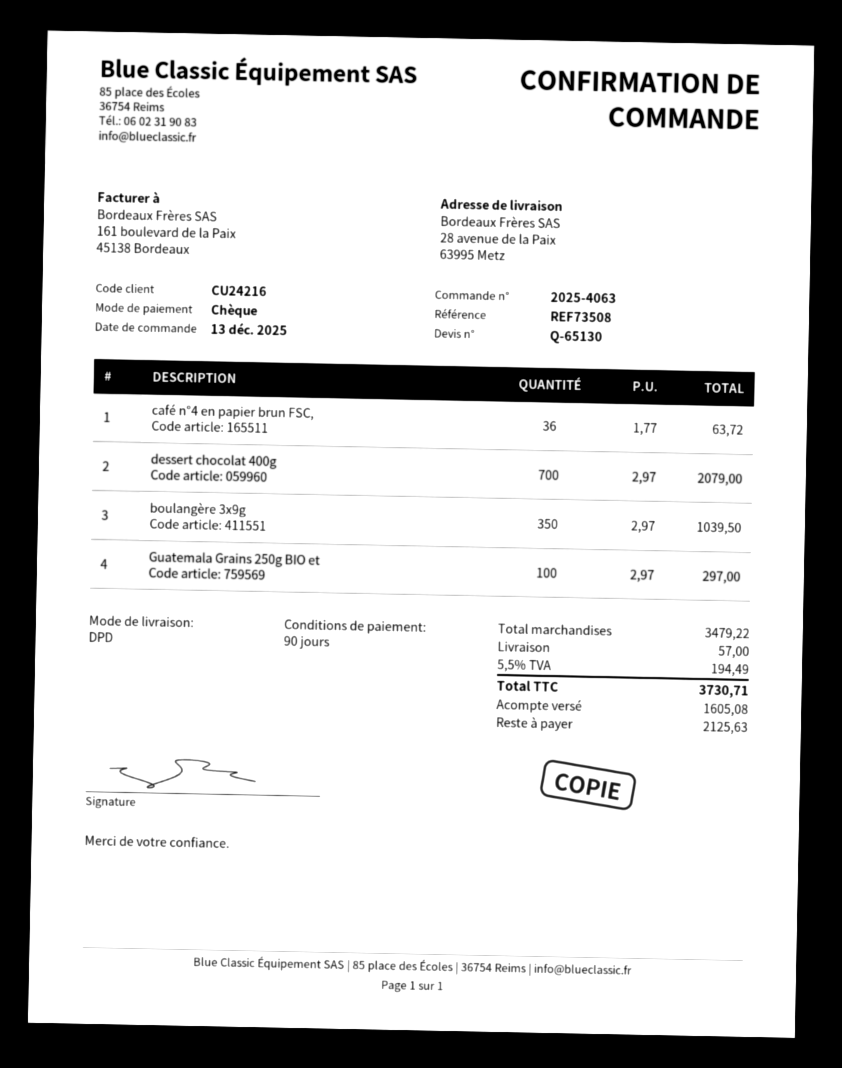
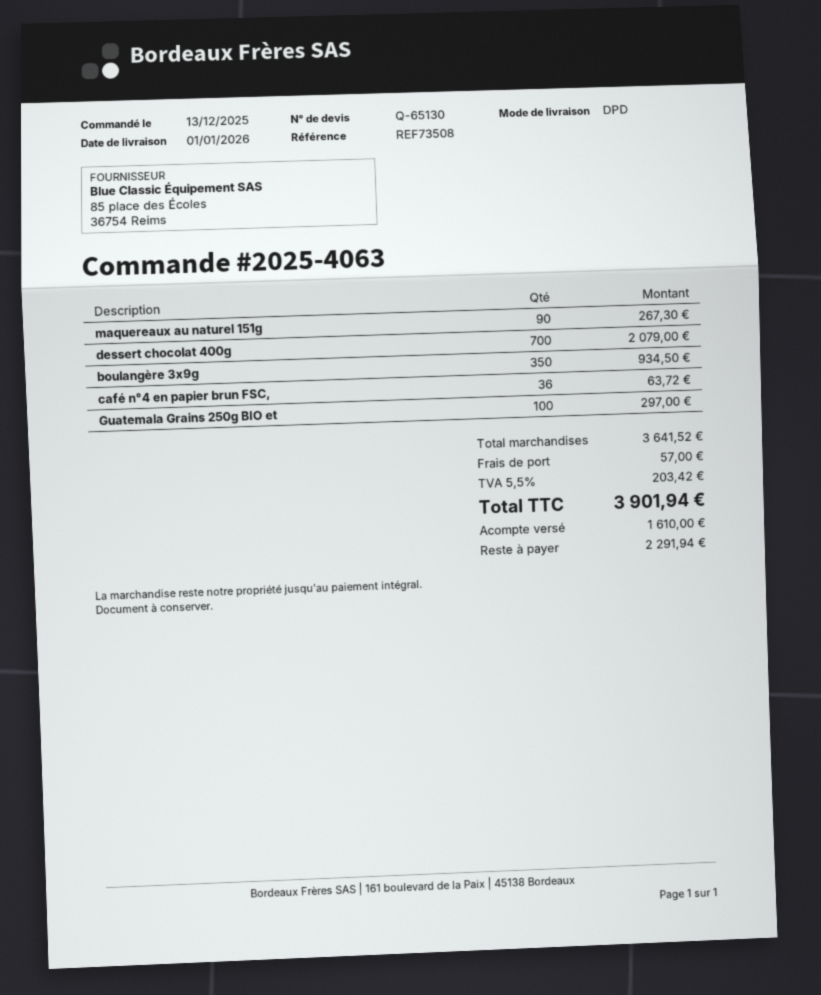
boulangère 3x9g: 350 for 1039.50 -> 350 for 934.50
maquereaux au naturel 151g: none -> 90 for 267.30
subtotal: 3479.22 -> 3641.52
tax: 5.5% = 194.49 -> 5.5% = 203.42
total: 3730.71 -> 3901.94
deposit: 1605.08 -> 1610.00
balance: 2125.63 -> 2291.94

